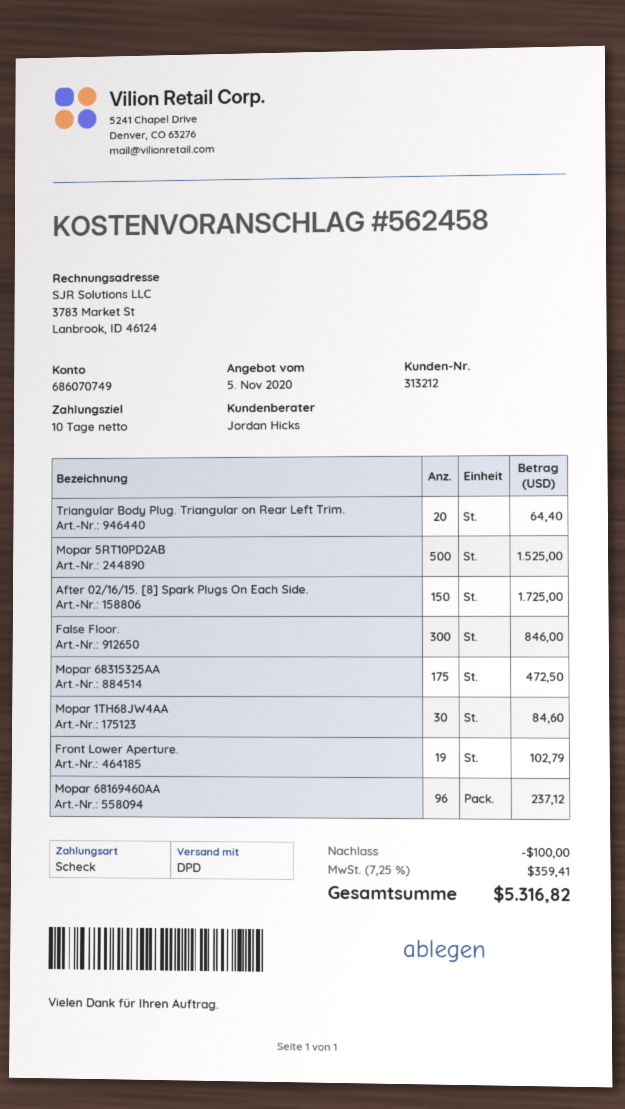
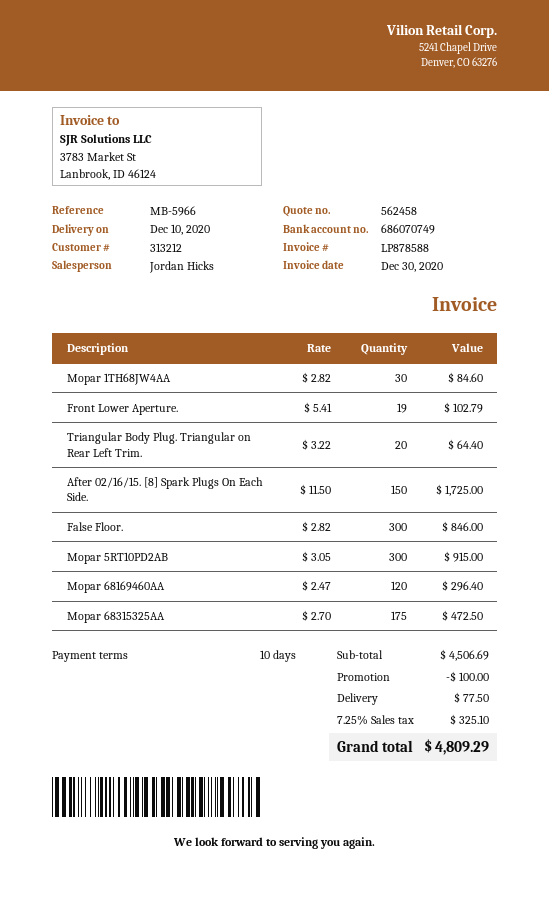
Mopar 5RT10PD2AB: 500 for 1525.00 -> 300 for 915.00
Mopar 68169460AA: 96 for 237.12 -> 120 for 296.40
shipping: none -> 77.50
tax: 7.25% = 359.41 -> 7.25% = 325.10
total: 5316.82 -> 4809.29

